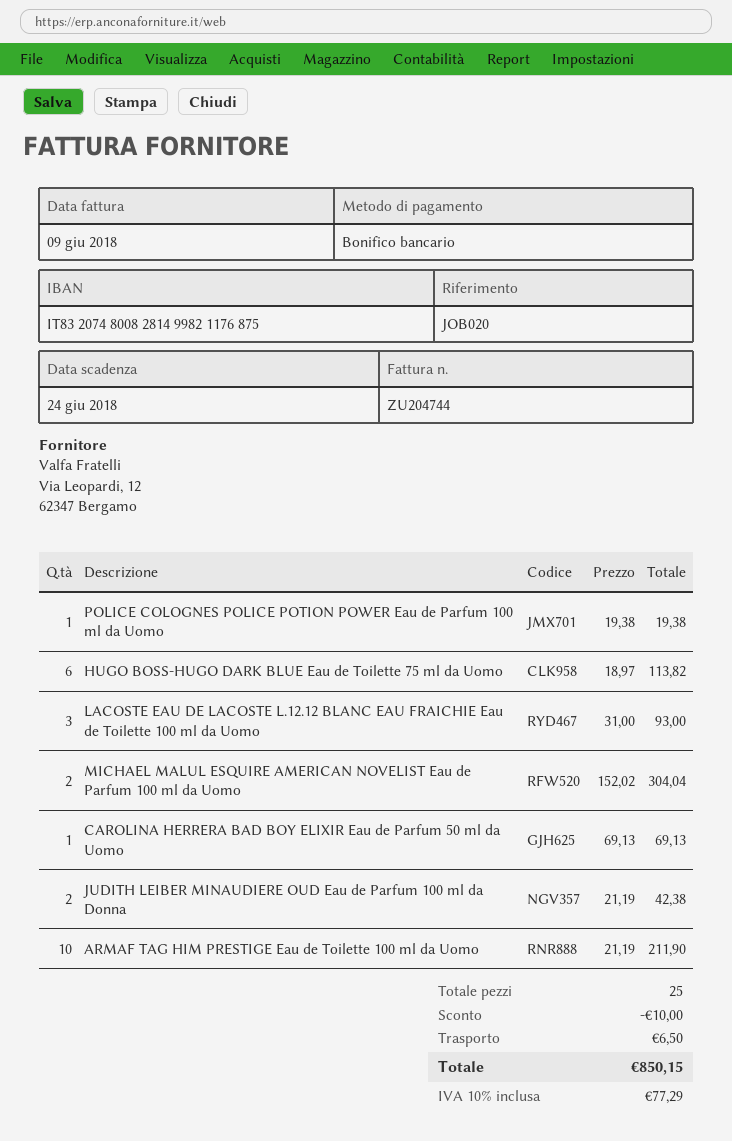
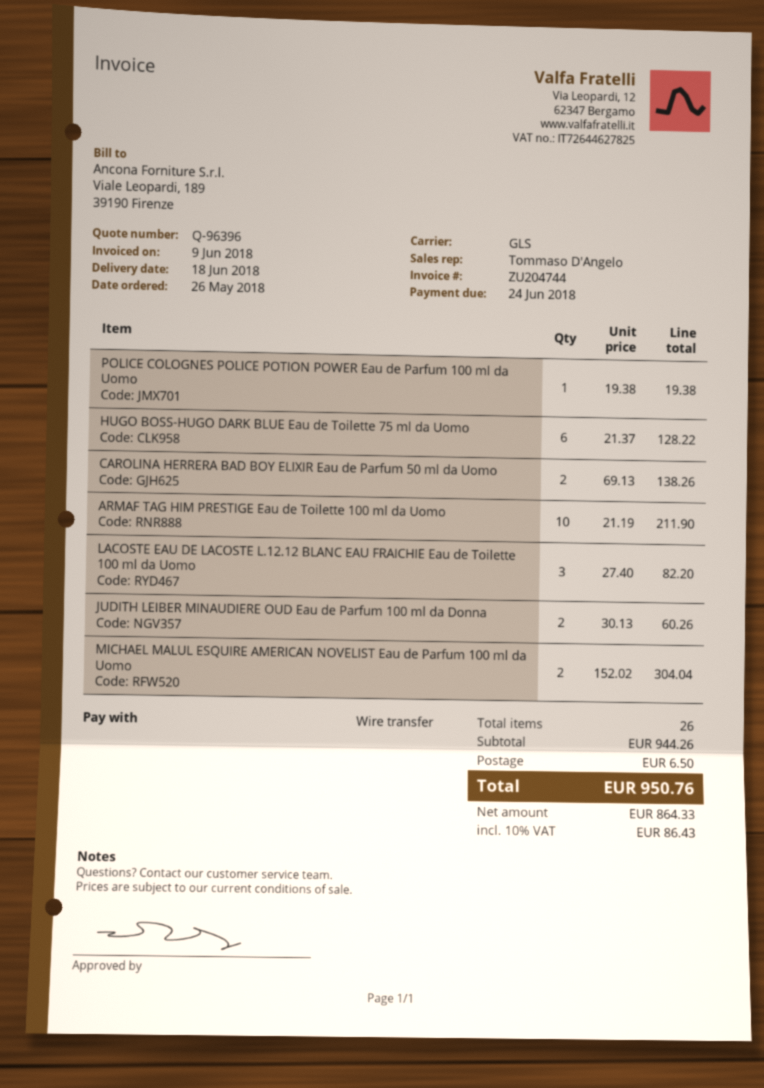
HUGO BOSS-HUGO DARK BLUE Eau de Toilette 75 ml da Uomo: 6 x 18.97 = 113.82 -> 6 x 21.37 = 128.22
LACOSTE EAU DE LACOSTE L.12.12 BLANC EAU FRAICHIE Eau de Toilette 100 ml da Uomo: 3 x 31.00 = 93.00 -> 3 x 27.40 = 82.20
CAROLINA HERRERA BAD BOY ELIXIR Eau de Parfum 50 ml da Uomo: 1 x 69.13 = 69.13 -> 2 x 69.13 = 138.26
JUDITH LEIBER MINAUDIERE OUD Eau de Parfum 100 ml da Donna: 2 x 21.19 = 42.38 -> 2 x 30.13 = 60.26
total quantity: 25 -> 26
discount: 10.00 -> none
tax: 10% = 77.29 -> 10% = 86.43
total: 850.15 -> 950.76

